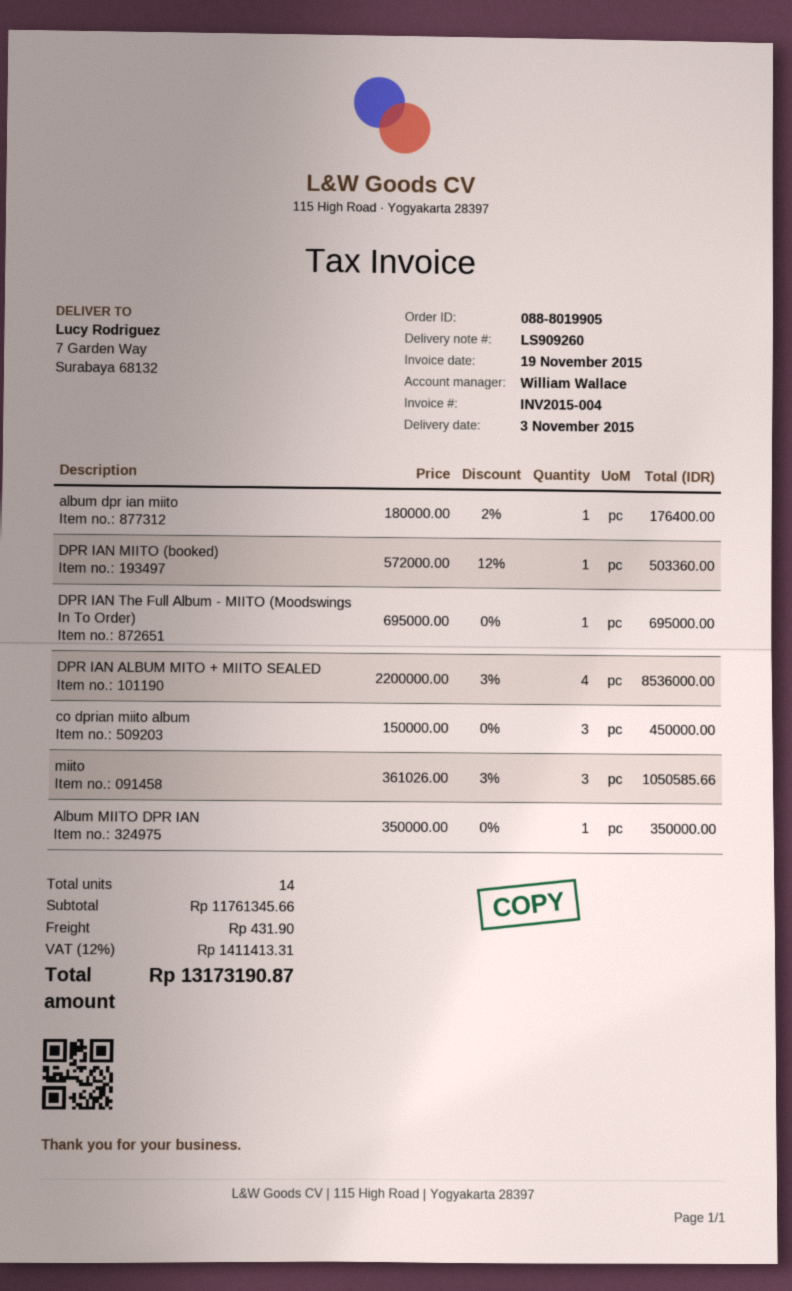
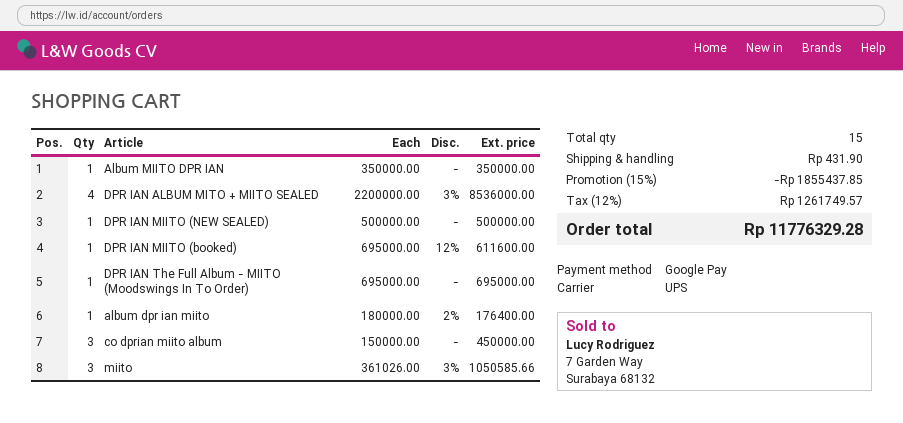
DPR IAN MIITO (booked): 1 x 572000.00 - 12% = 503360.00 -> 1 x 695000.00 - 12% = 611600.00
DPR IAN MIITO (NEW SEALED): none -> 1 x 500000.00 = 500000.00
total quantity: 14 -> 15
discount: none -> 15% = 1855437.85
tax: 12% = 1411413.31 -> 12% = 1261749.57
total: 13173190.87 -> 11776329.28

